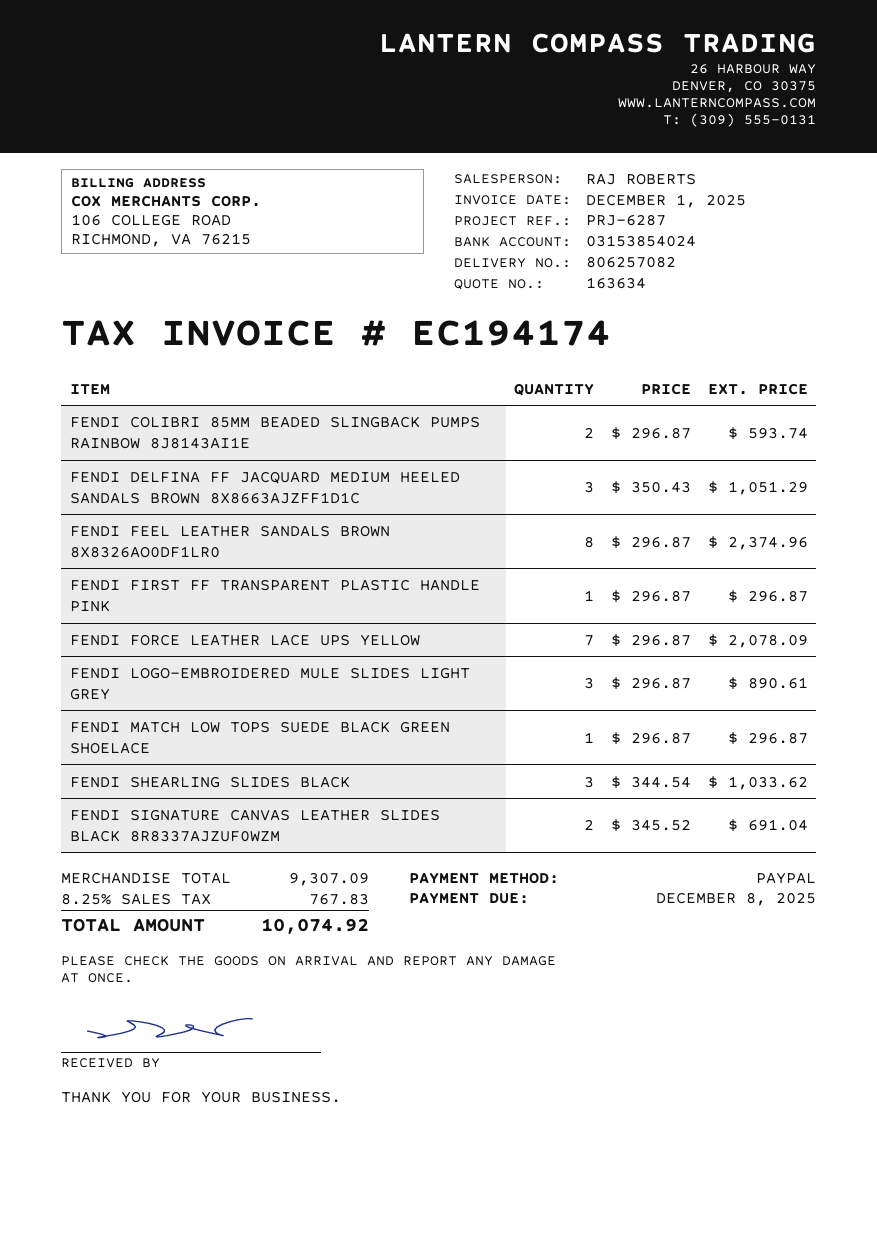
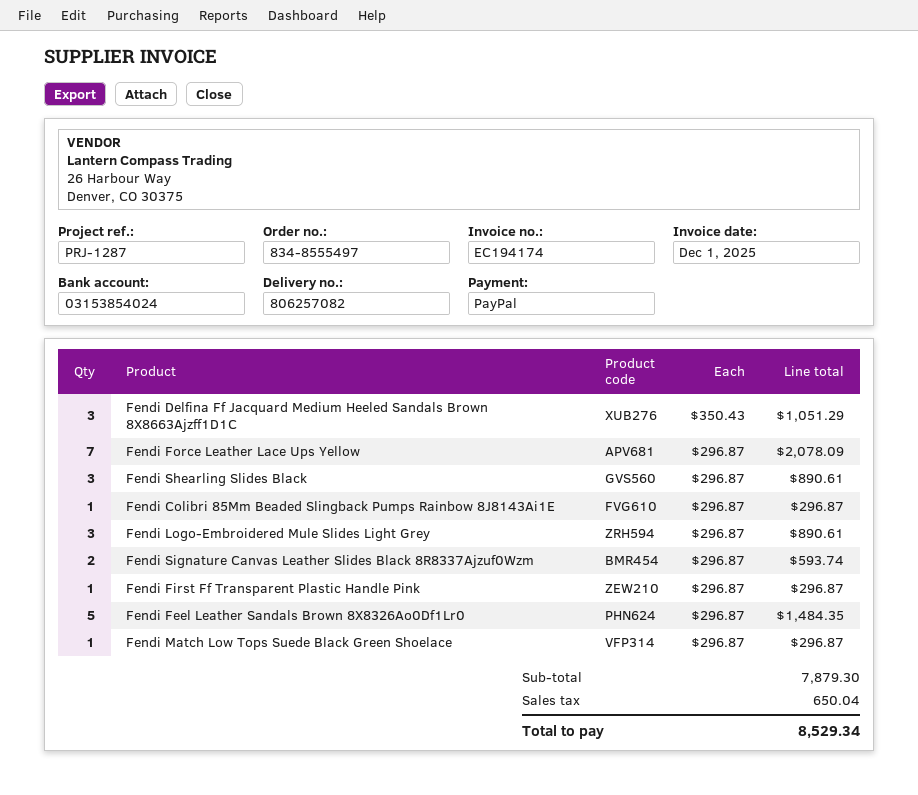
reference: PRJ-6287 -> PRJ-1287
FENDI COLIBRI 85MM BEADED SLINGBACK PUMPS RAINBOW 8J8143AI1E: 2 x 296.87 = 593.74 -> 1 x 296.87 = 296.87
FENDI FEEL LEATHER SANDALS BROWN 8X8326AO0DF1LR0: 8 x 296.87 = 2374.96 -> 5 x 296.87 = 1484.35
FENDI SHEARLING SLIDES BLACK: 3 x 344.54 = 1033.62 -> 3 x 296.87 = 890.61
FENDI SIGNATURE CANVAS LEATHER SLIDES BLACK 8R8337AJZUF0WZM: 2 x 345.52 = 691.04 -> 2 x 296.87 = 593.74
subtotal: 9307.09 -> 7879.30
tax: 767.83 -> 650.04
total: 10074.92 -> 8529.34

